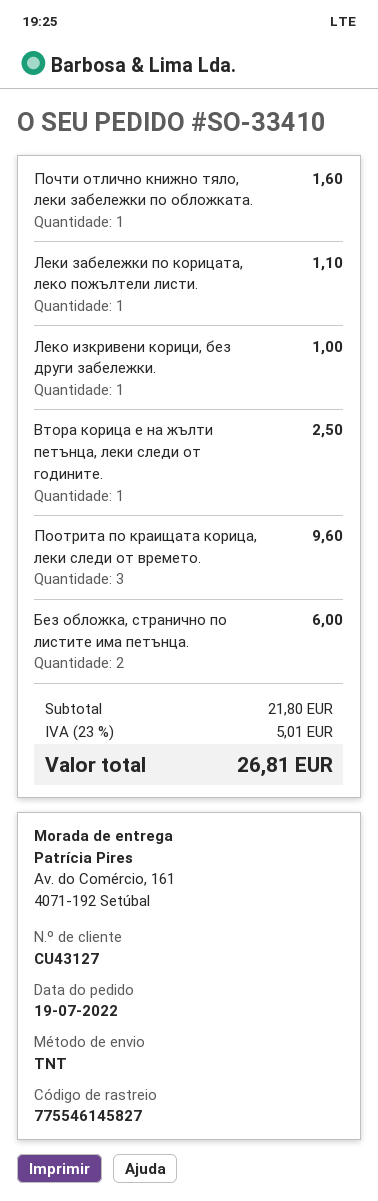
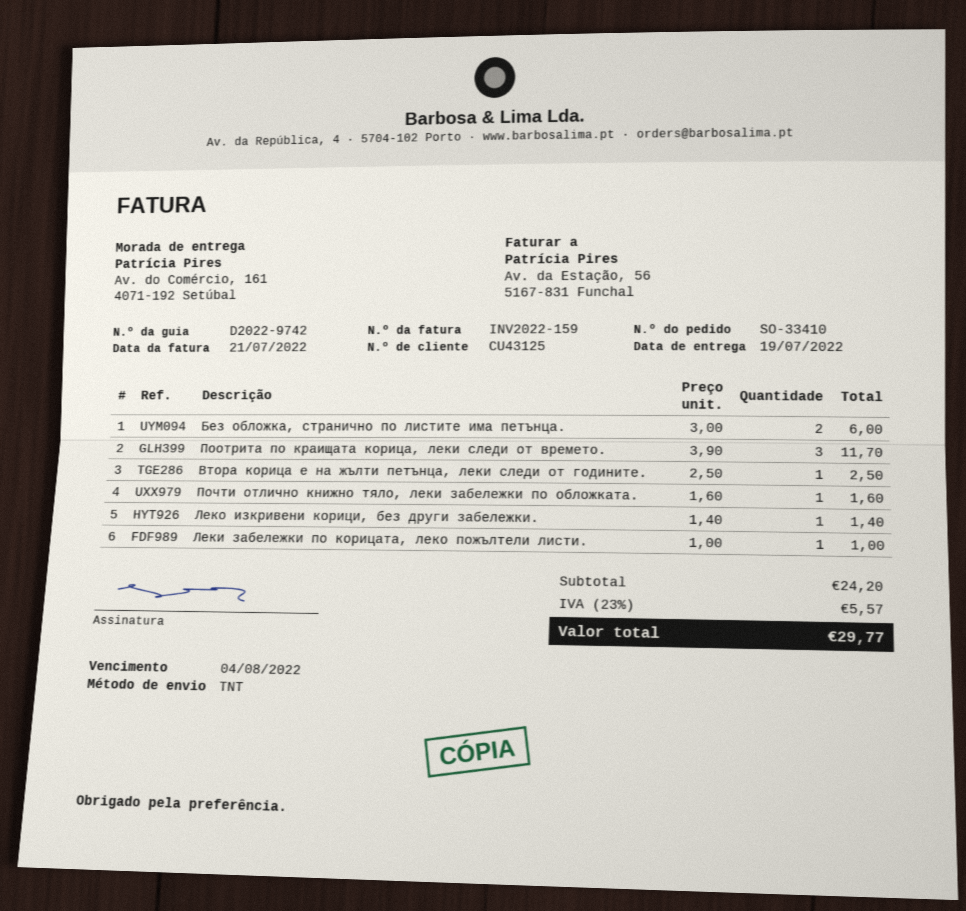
customer number: CU43127 -> CU43125
Леки забележки по корицата, леко пожълтели листи.: 1 for 1.10 -> 1 for 1.00
Леко изкривени корици, без други забележки.: 1 for 1.00 -> 1 for 1.40
Поотрита по краищата корица, леки следи от времето.: 3 for 9.60 -> 3 for 11.70
subtotal: 21.80 -> 24.20
tax: 23% = 5.01 -> 23% = 5.57
total: 26.81 -> 29.77

